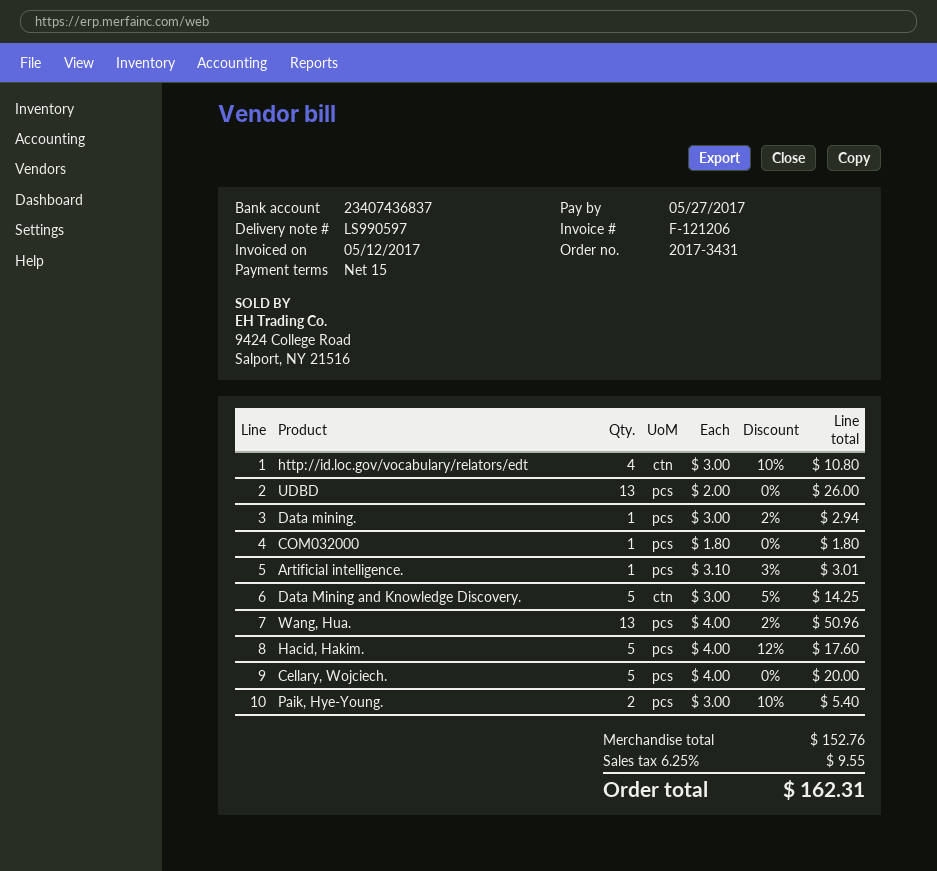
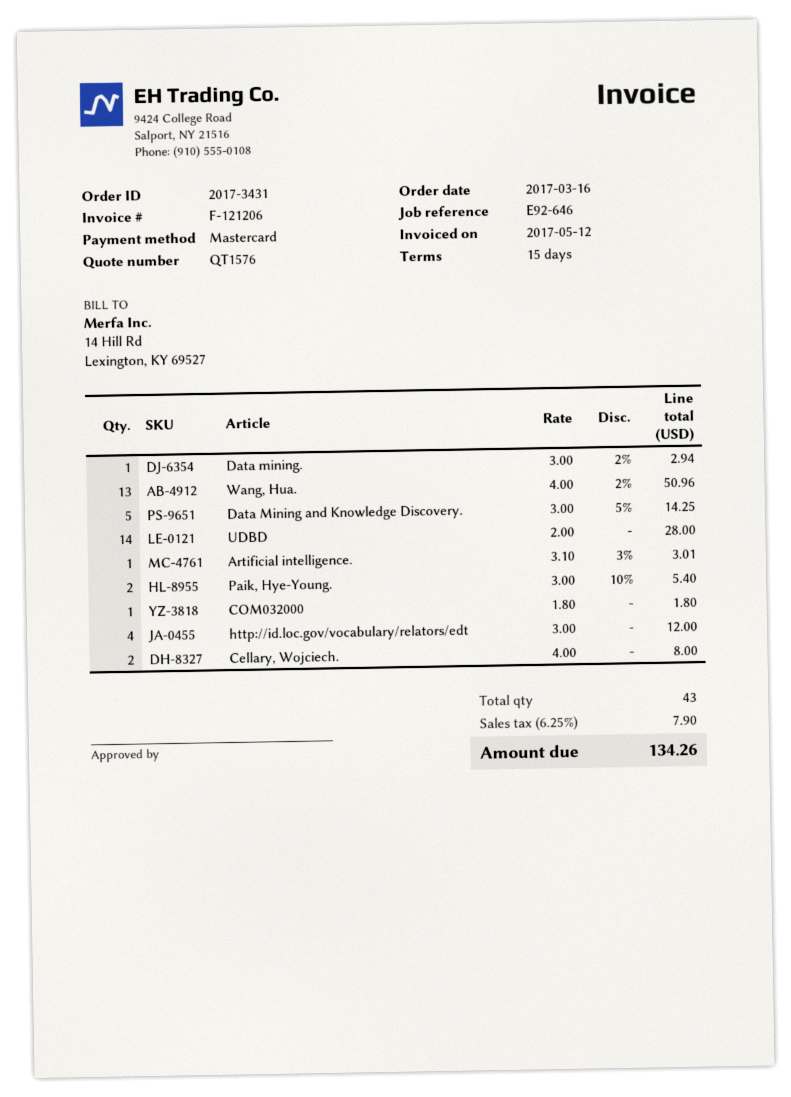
http://id.loc.gov/vocabulary/relators/edt: 4 x 3.00 - 10% = 10.80 -> 4 x 3.00 = 12.00
UDBD: 13 x 2.00 = 26.00 -> 14 x 2.00 = 28.00
Hacid, Hakim.: 5 x 4.00 - 12% = 17.60 -> none
Cellary, Wojciech.: 5 x 4.00 = 20.00 -> 2 x 4.00 = 8.00
tax: 6.25% = 9.55 -> 6.25% = 7.90
total: 162.31 -> 134.26

